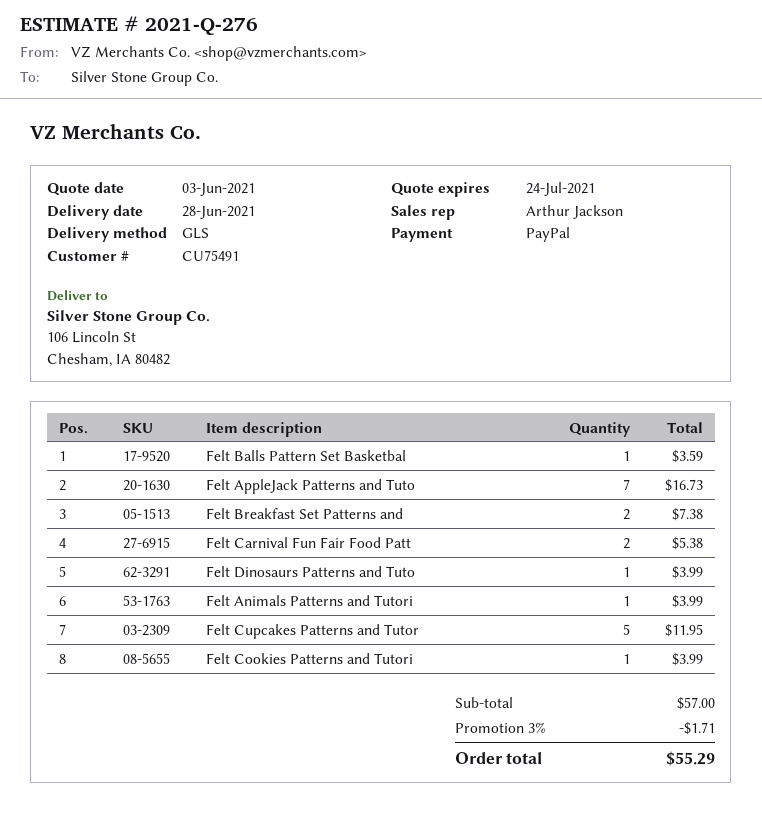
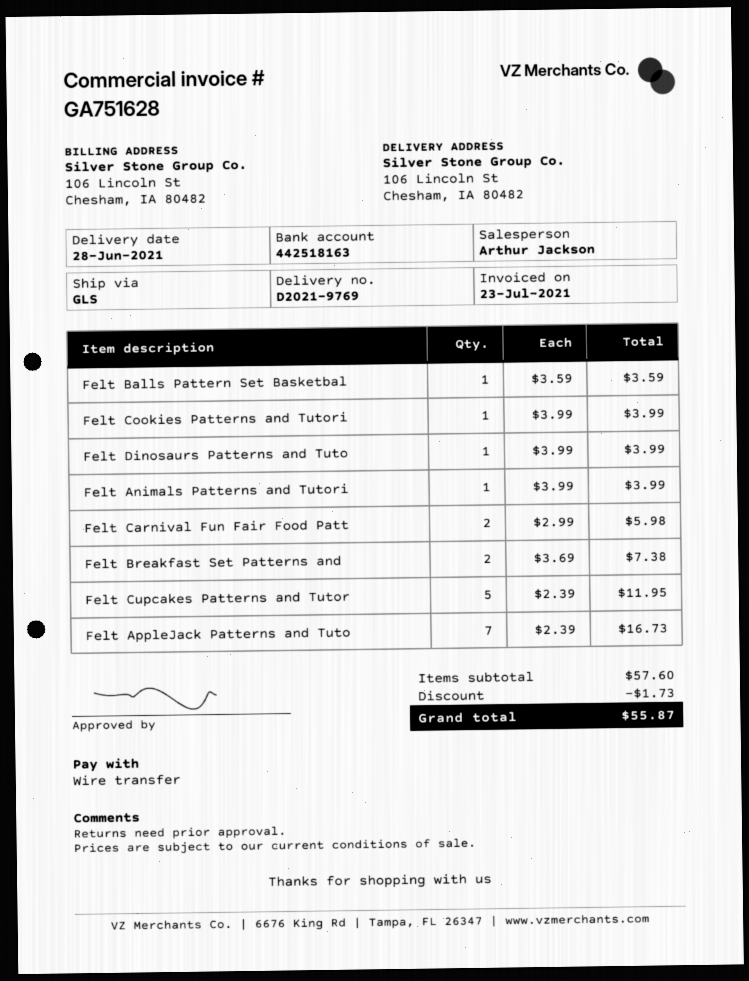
payment method: PayPal -> bank transfer
Felt Carnival Fun Fair Food Patt: 2 for 5.38 -> 2 for 5.98
subtotal: 57.00 -> 57.60
discount: 1.71 -> 1.73
total: 55.29 -> 55.87

